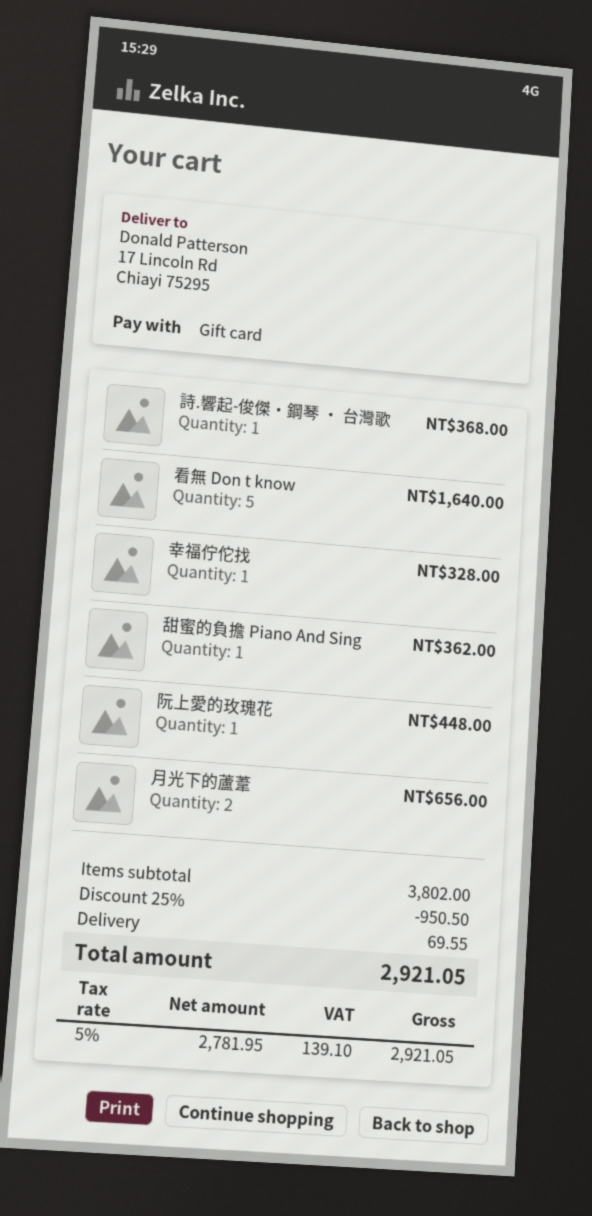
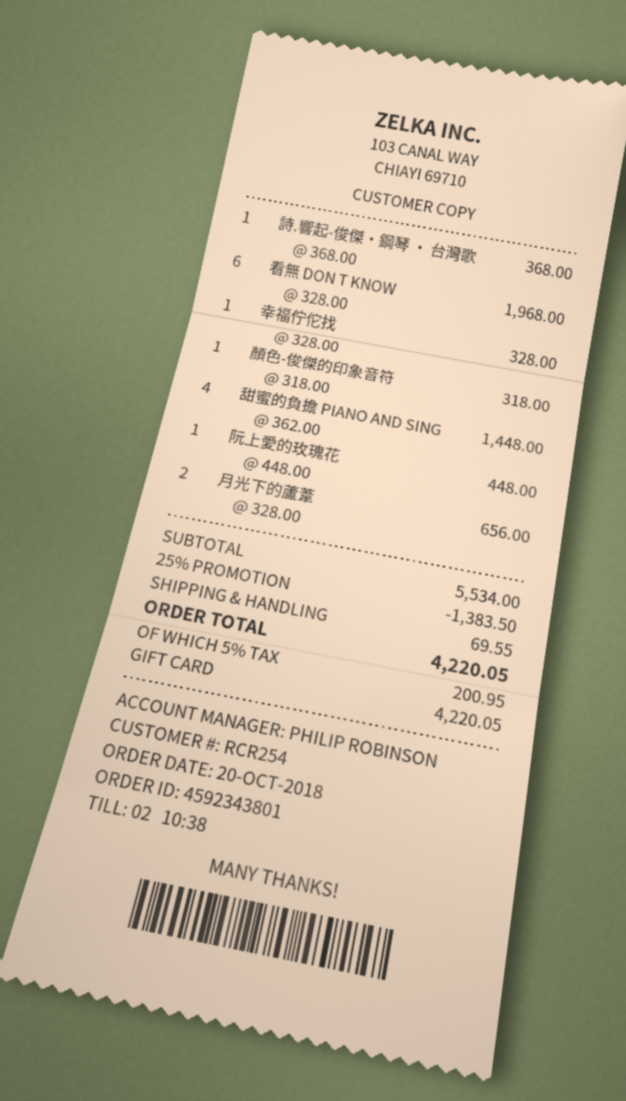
看無 Don t know: 5 for 1640.00 -> 6 for 1968.00
甜蜜的負擔 Piano And Sing: 1 for 362.00 -> 4 for 1448.00
顏色-俊傑的印象音符: none -> 1 for 318.00
subtotal: 3802.00 -> 5534.00
discount: 25% = 950.50 -> 25% = 1383.50
tax: 5% = 139.10 -> 5% = 200.95
total: 2921.05 -> 4220.05

